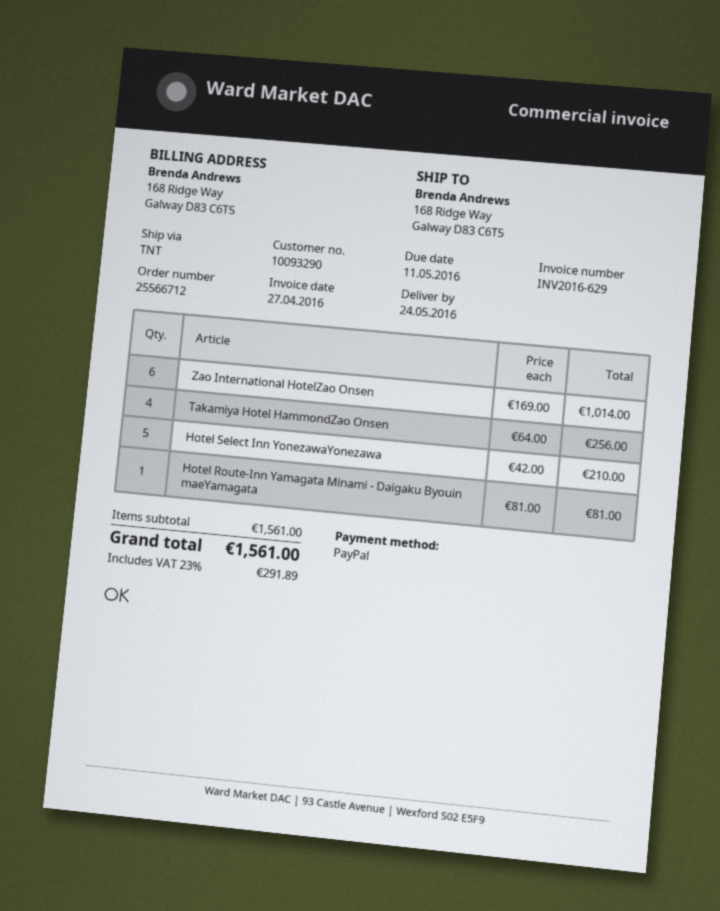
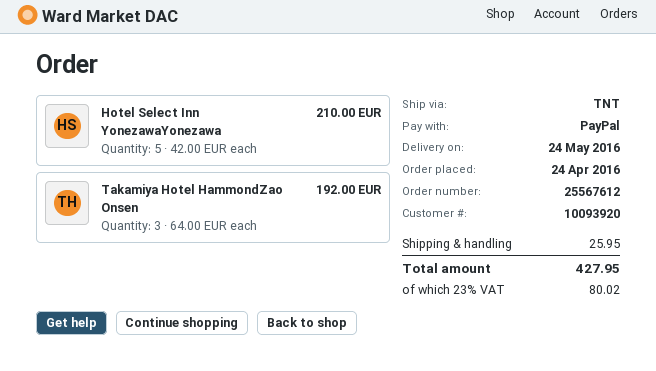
order number: 25566712 -> 25567612
customer number: 10093290 -> 10093920
Zao International HotelZao Onsen: 6 x 169.00 = 1014.00 -> none
Takamiya Hotel HammondZao Onsen: 4 x 64.00 = 256.00 -> 3 x 64.00 = 192.00
Hotel Route-Inn Yamagata Minami - Daigaku Byouin maeYamagata: 1 x 81.00 = 81.00 -> none
shipping: none -> 25.95
tax: 23% = 291.89 -> 23% = 80.02
total: 1561.00 -> 427.95

